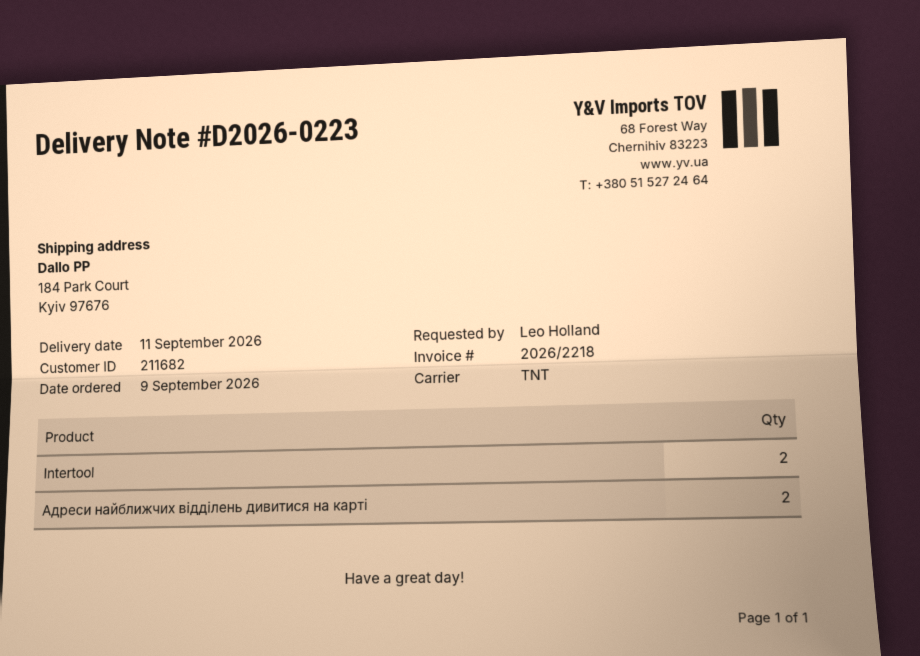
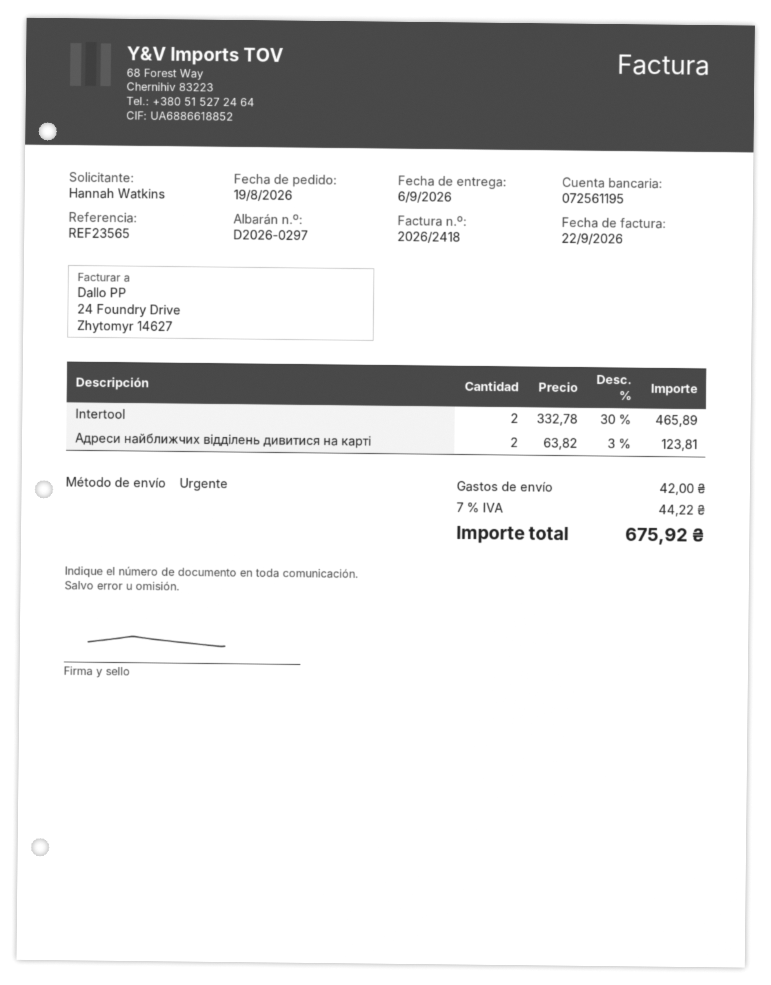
order date: 2026-09-09 -> 2026-08-19
delivery note number: D2026-0223 -> D2026-0297
delivery date: 2026-09-11 -> 2026-09-06
invoice number: 2026/2218 -> 2026/2418
ordered by: Leo Holland -> Hannah Watkins
shipping method: TNT -> express

